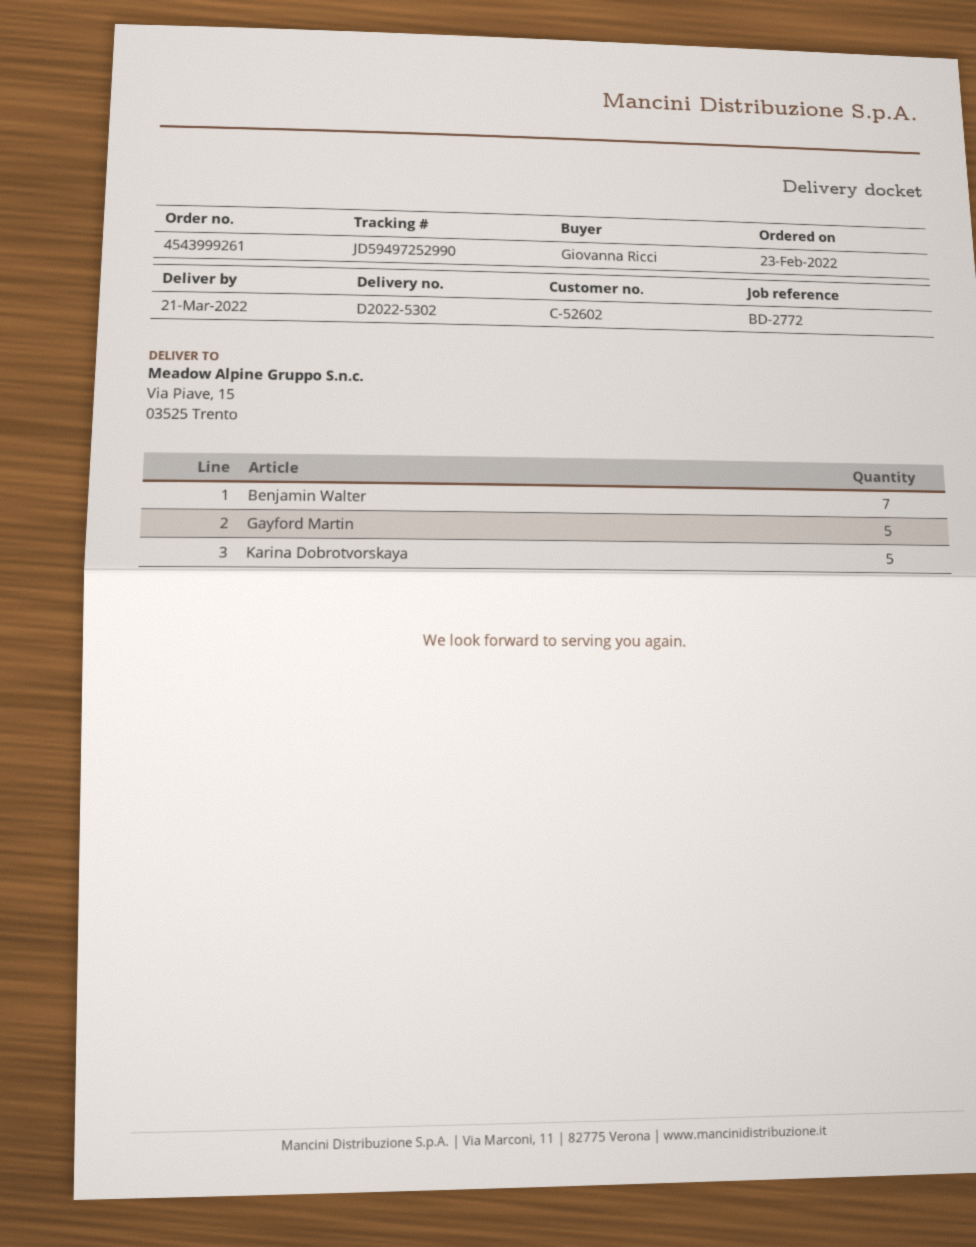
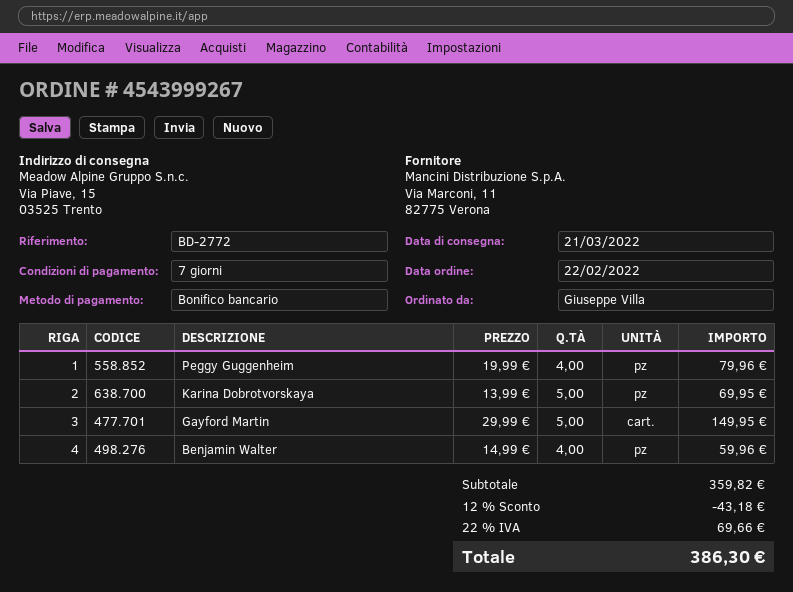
order number: 4543999261 -> 4543999267
order date: 2022-02-23 -> 2022-02-22
ordered by: Giovanna Ricci -> Giuseppe Villa
Benjamin Walter: 7 -> 4
Peggy Guggenheim: none -> 4

